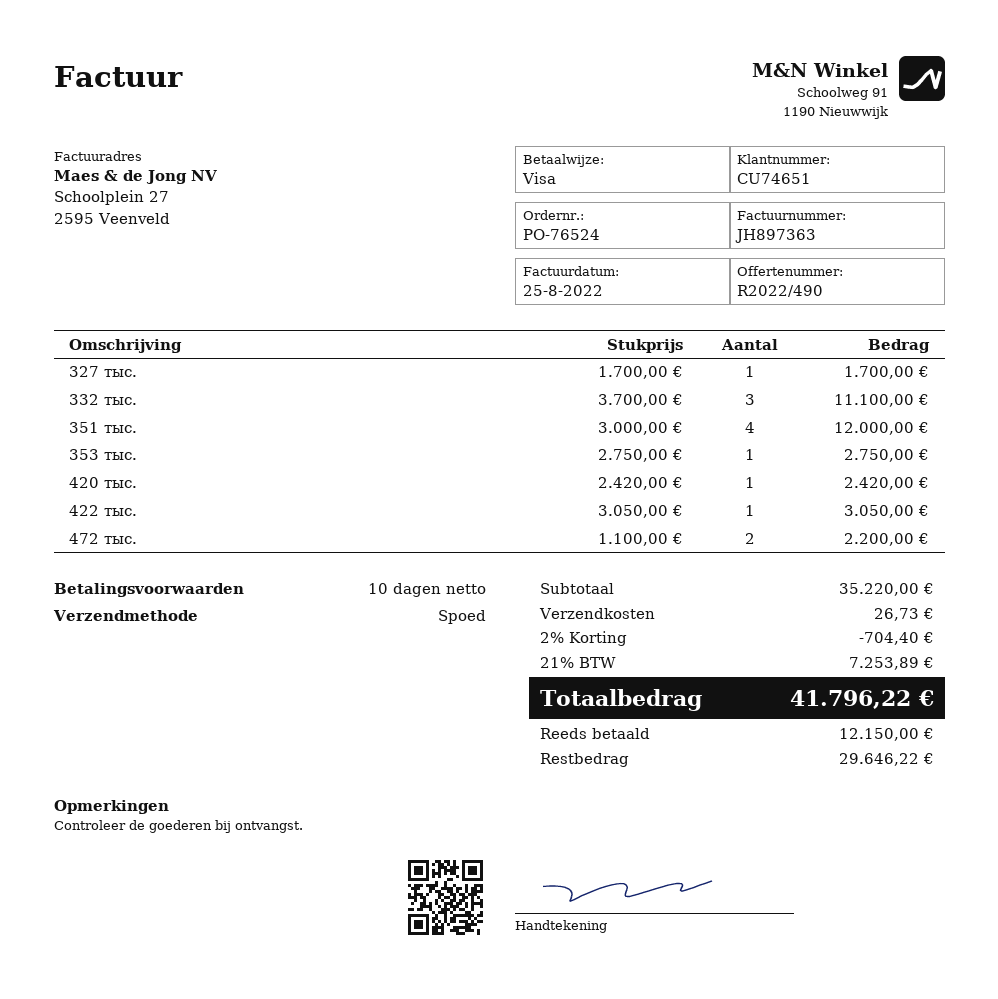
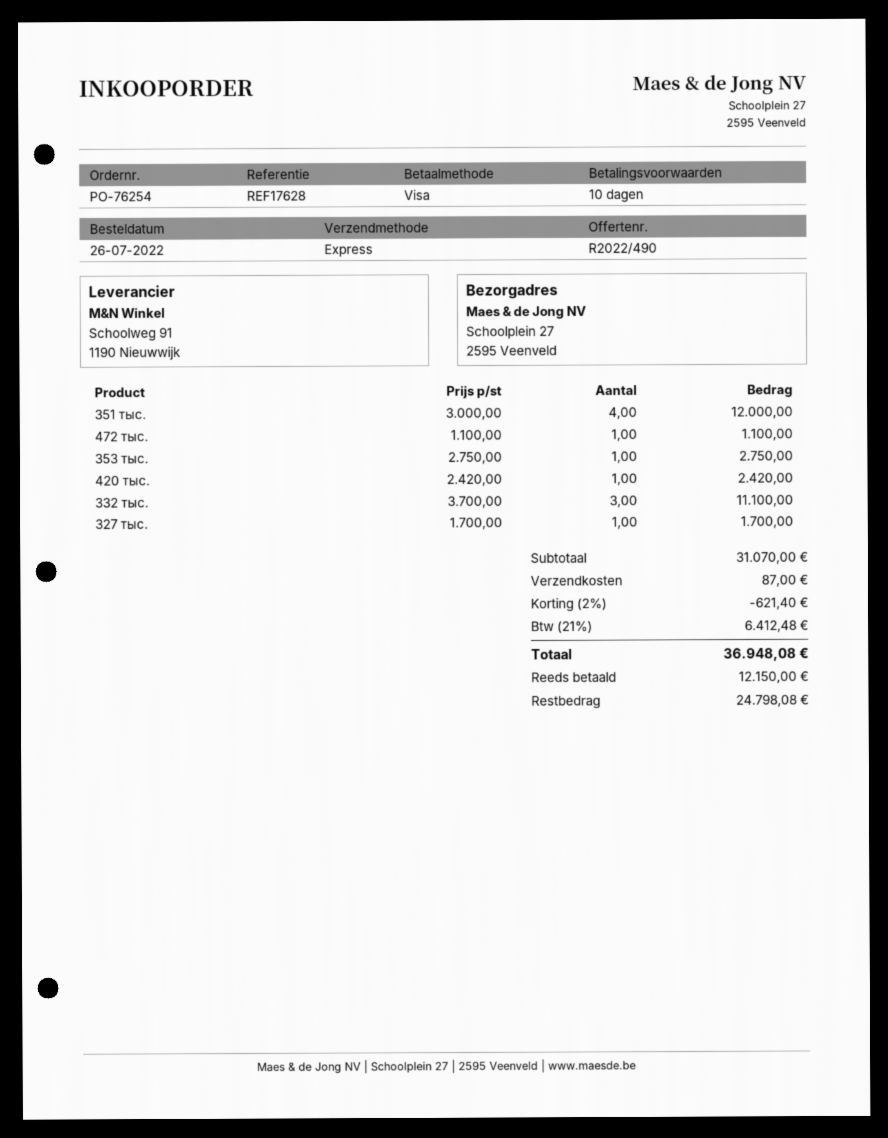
order number: PO-76524 -> PO-76254
422 тыс.: 1 x 3050.00 = 3050.00 -> none
472 тыс.: 2 x 1100.00 = 2200.00 -> 1 x 1100.00 = 1100.00
subtotal: 35220.00 -> 31070.00
discount: 2% = 704.40 -> 2% = 621.40
shipping: 26.73 -> 87.00
tax: 21% = 7253.89 -> 21% = 6412.48
total: 41796.22 -> 36948.08
balance: 29646.22 -> 24798.08

